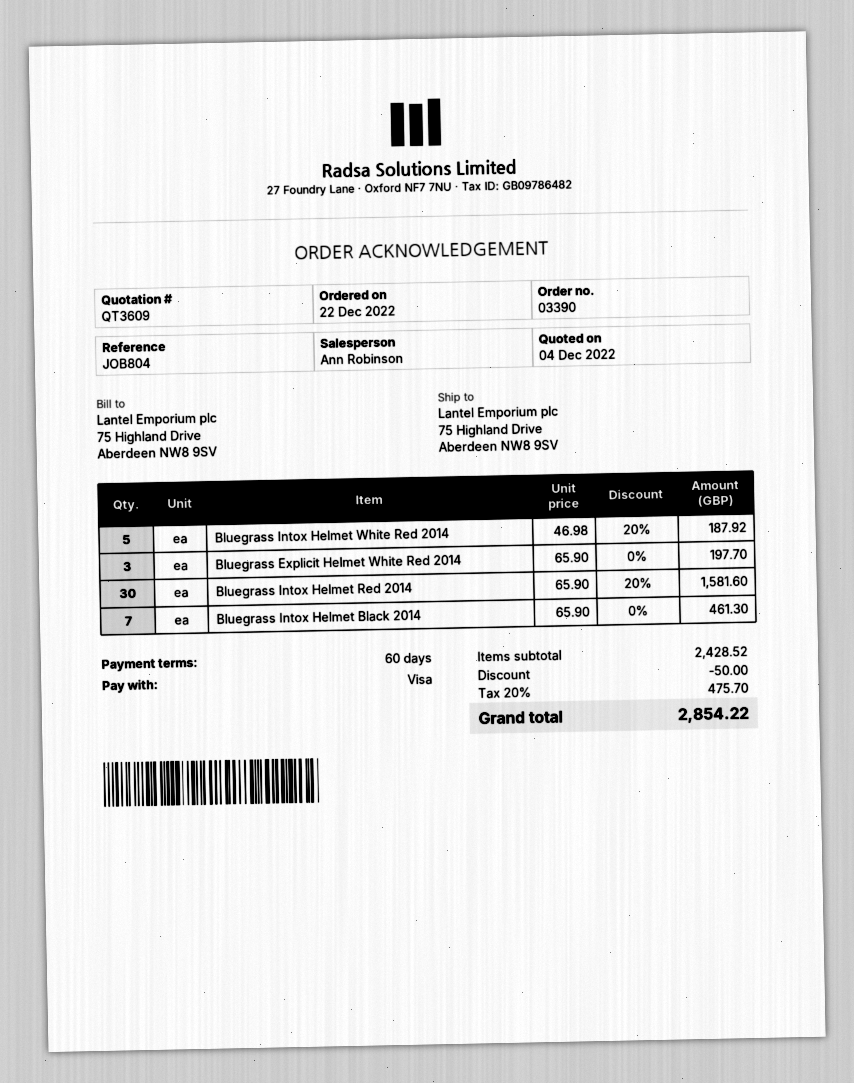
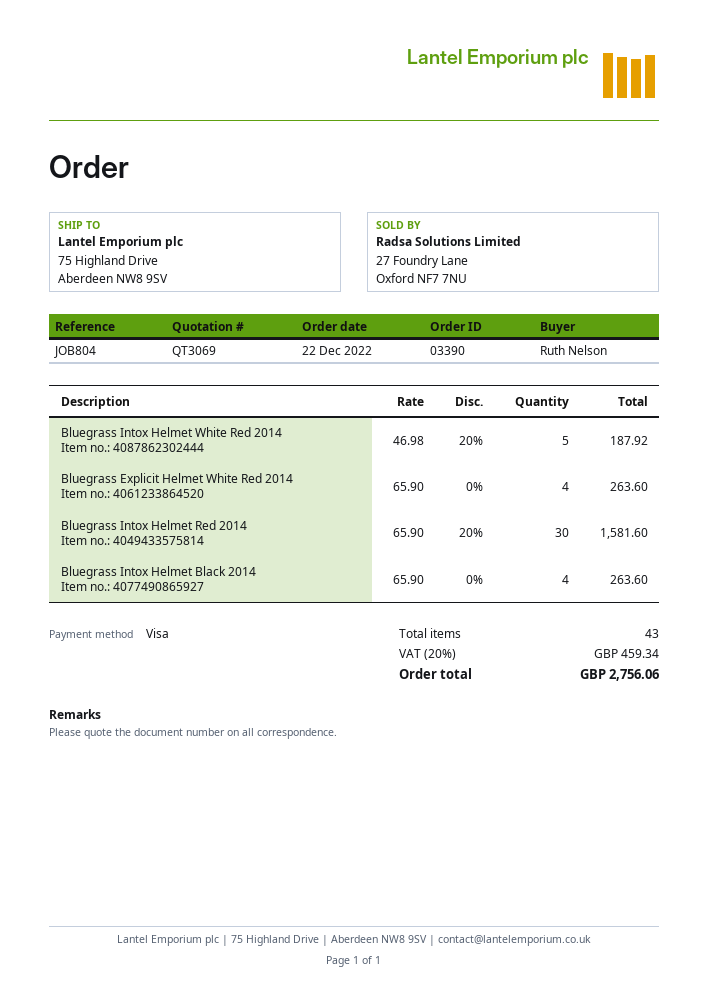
quote number: QT3609 -> QT3069
Bluegrass Explicit Helmet White Red 2014: 3 x 65.90 = 197.70 -> 4 x 65.90 = 263.60
Bluegrass Intox Helmet Black 2014: 7 x 65.90 = 461.30 -> 4 x 65.90 = 263.60
discount: 50.00 -> none
tax: 20% = 475.70 -> 20% = 459.34
total: 2854.22 -> 2756.06

